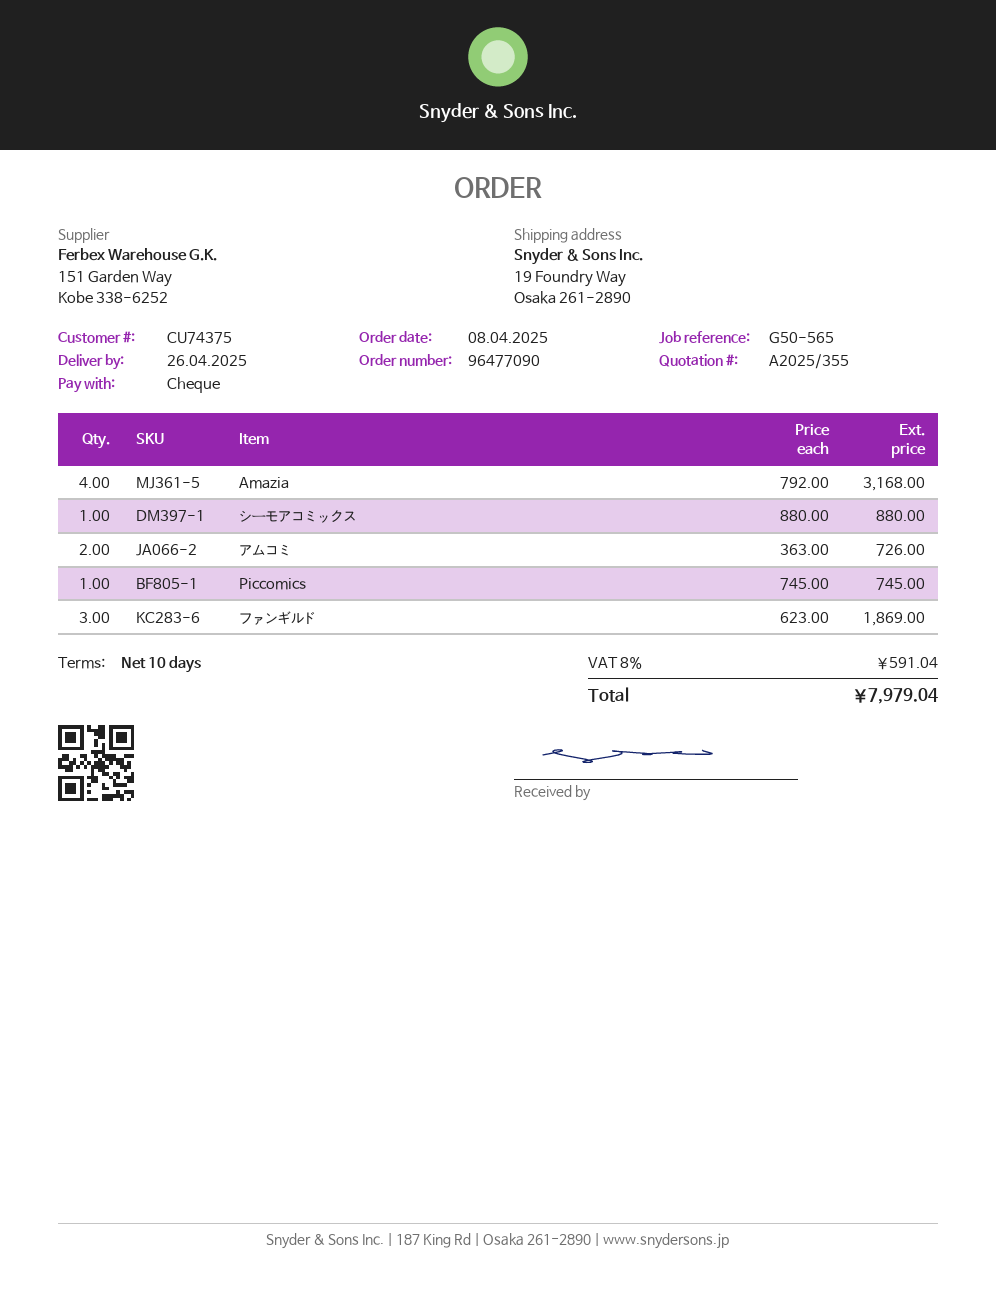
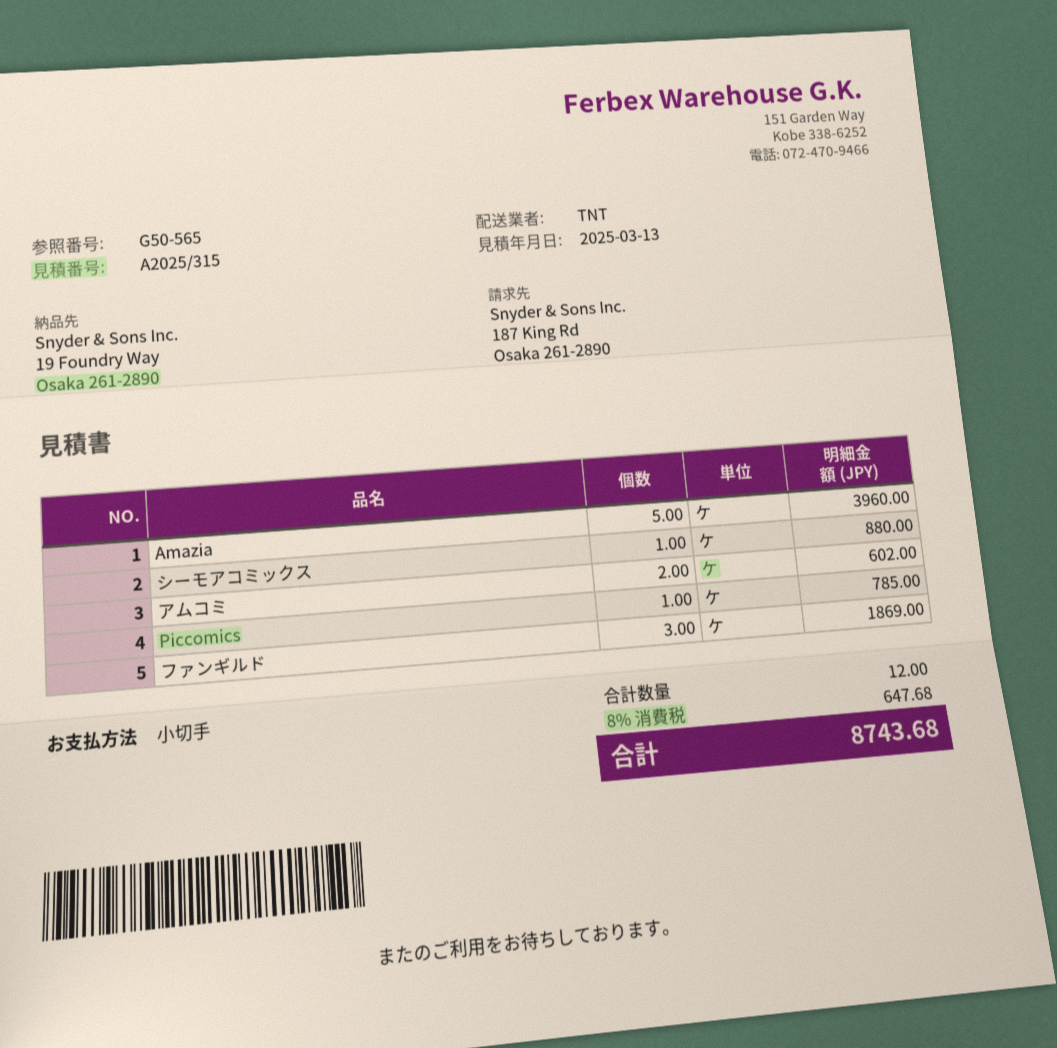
quote number: A2025/355 -> A2025/315
Amazia: 4 for 3168.00 -> 5 for 3960.00
アムコミ: 2 for 726.00 -> 2 for 602.00
Piccomics: 1 for 745.00 -> 1 for 785.00
tax: 8% = 591.04 -> 8% = 647.68
total: 7979.04 -> 8743.68

